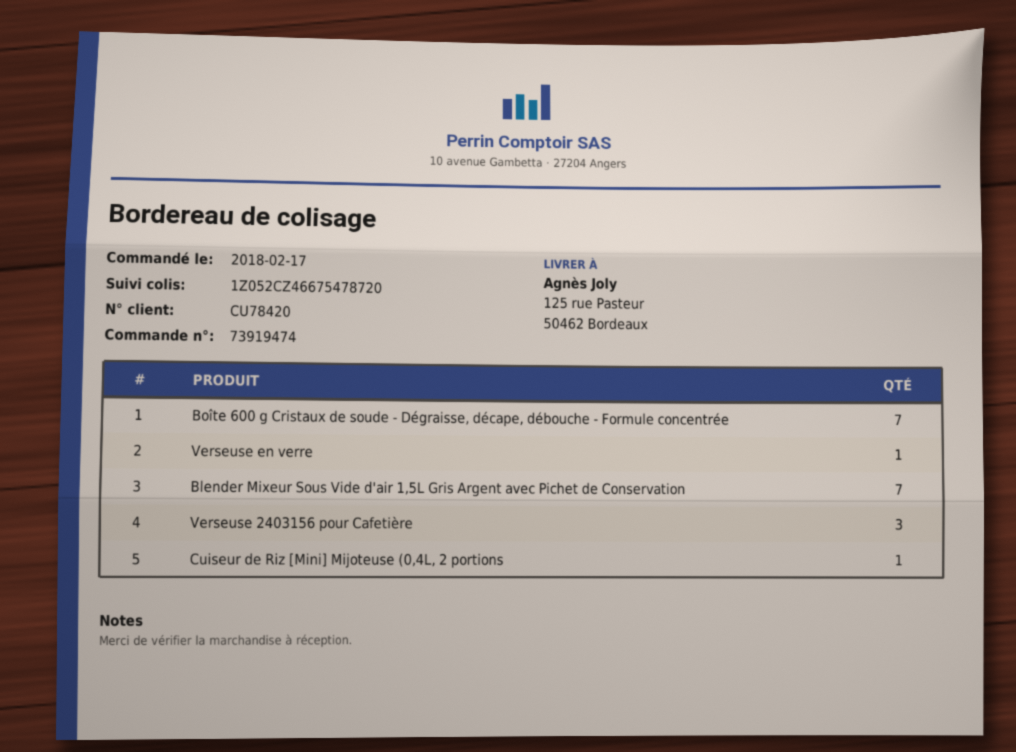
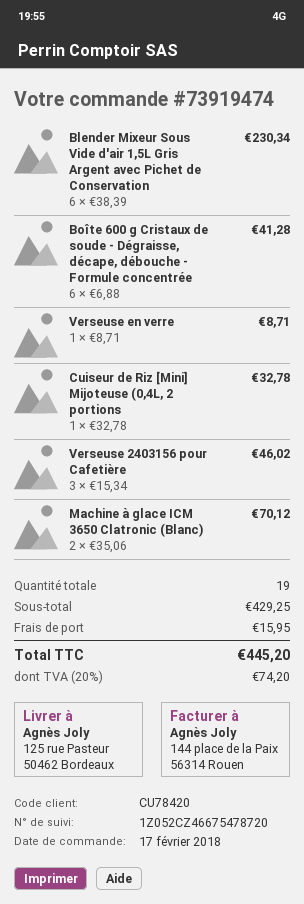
Boîte 600 g Cristaux de soude - Dégraisse, décape, débouche - Formule concentrée: 7 -> 6
Blender Mixeur Sous Vide d'air 1,5L Gris Argent avec Pichet de Conservation: 7 -> 6
Machine à glace ICM 3650 Clatronic (Blanc): none -> 2

